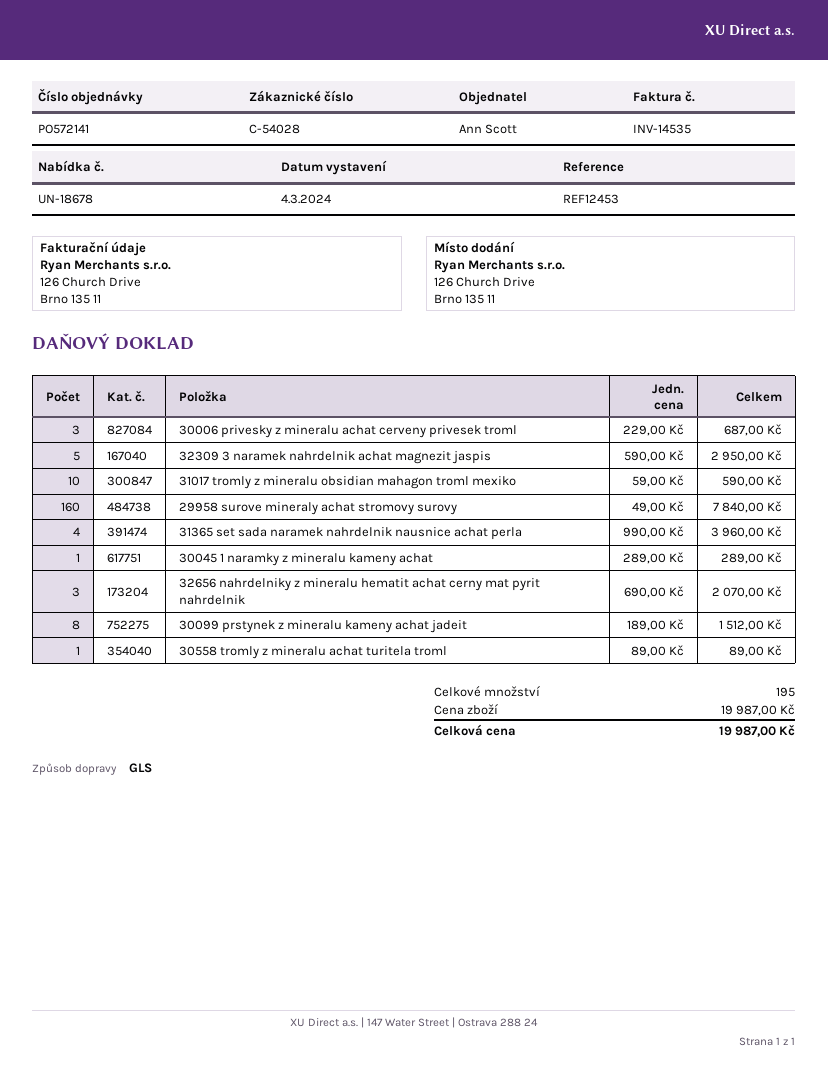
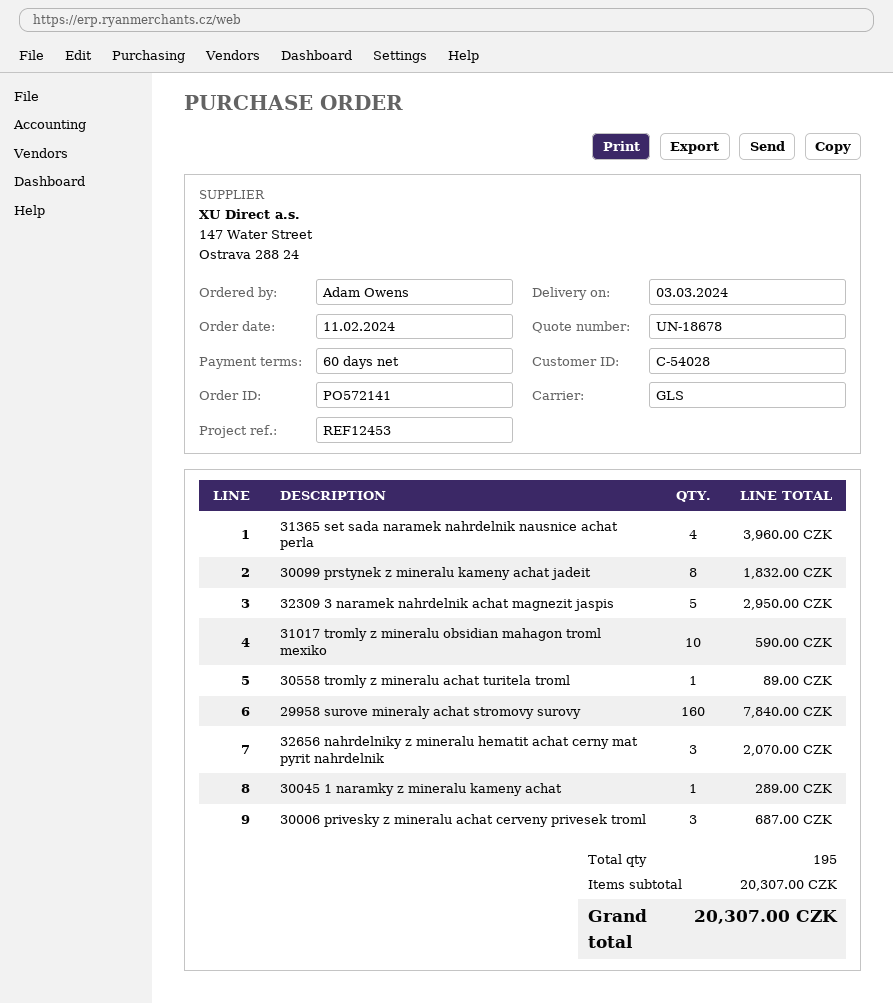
ordered by: Ann Scott -> Adam Owens
30099 prstynek z mineralu kameny achat jadeit: 8 for 1512.00 -> 8 for 1832.00
subtotal: 19987.00 -> 20307.00
total: 19987.00 -> 20307.00

